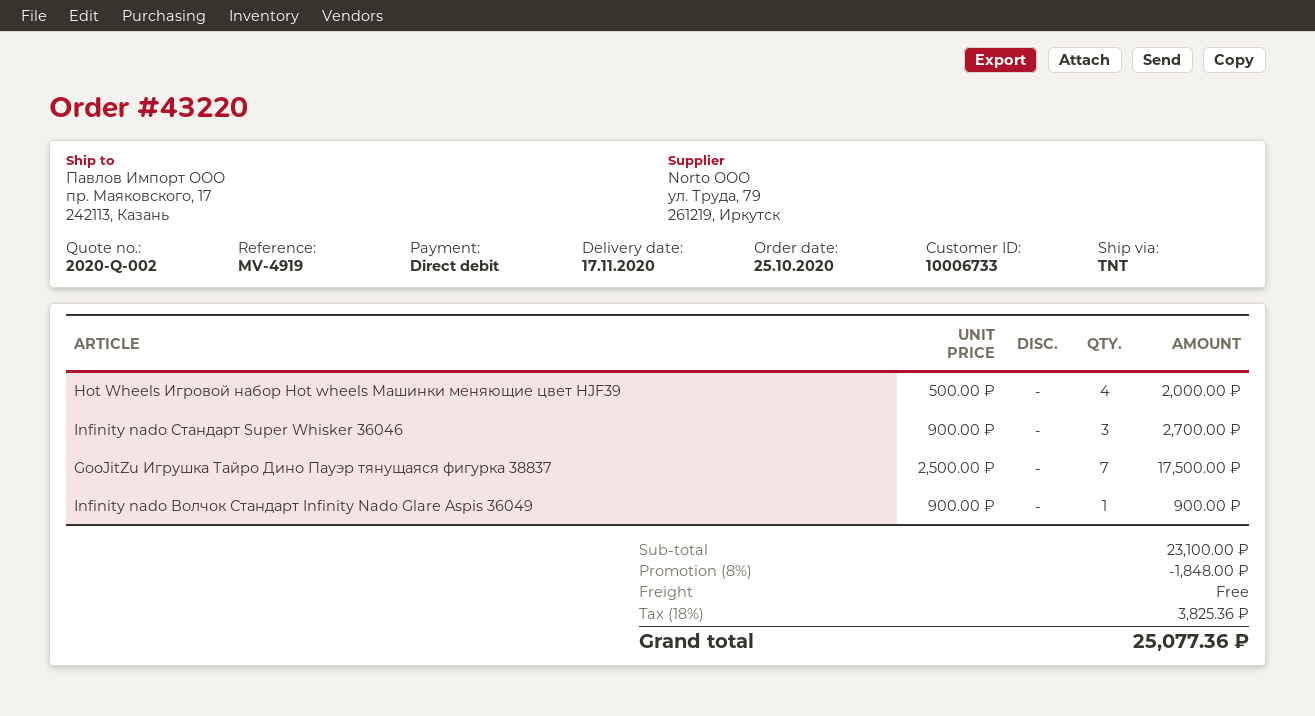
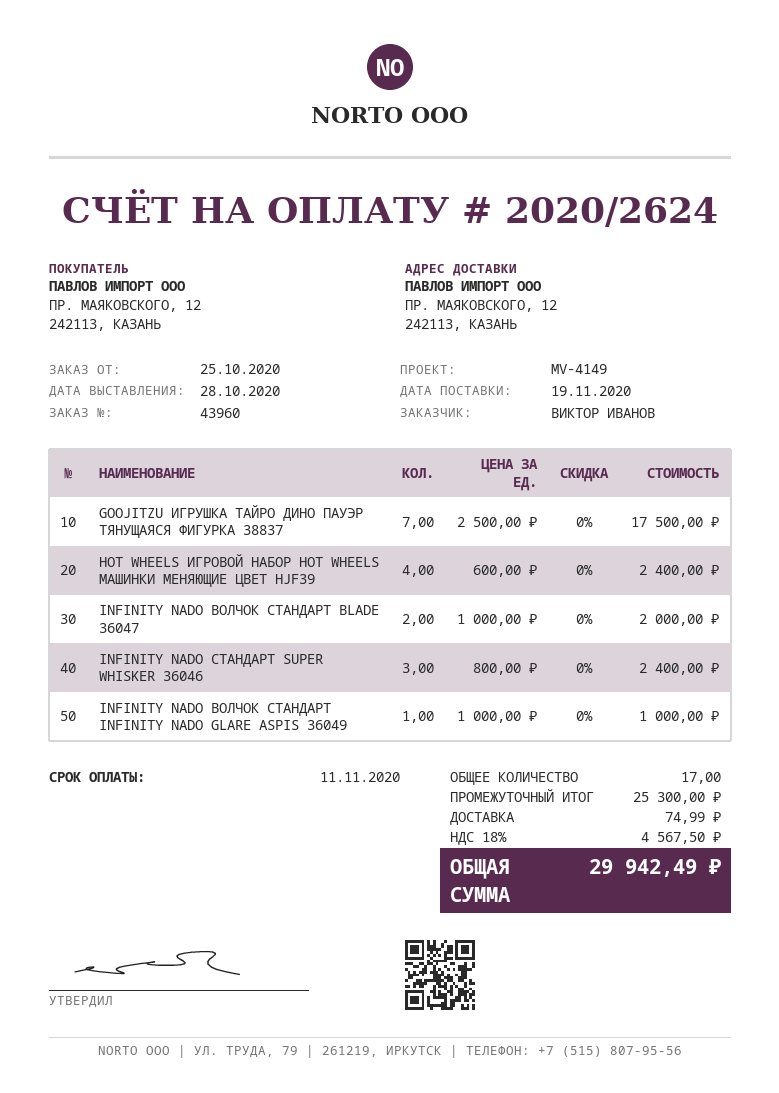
order number: 43220 -> 43960
delivery date: 2020-11-17 -> 2020-11-19
reference: MV-4919 -> MV-4149
ship to: пр. Маяковского, 17, 242113, Казань -> ПР. МАЯКОВСКОГО, 12, 242113, КАЗАНЬ
Hot Wheels Игровой набор Hot wheels Машинки меняющие цвет HJF39: 4 x 500.00 = 2000.00 -> 4 x 600.00 = 2400.00
Infinity nado Стандарт Super Whisker 36046: 3 x 900.00 = 2700.00 -> 3 x 800.00 = 2400.00
Infinity nado Волчок Стандарт Infinity Nado Glare Aspis 36049: 1 x 900.00 = 900.00 -> 1 x 1000.00 = 1000.00
INFINITY NADO ВОЛЧОК СТАНДАРТ BLADE 36047: none -> 2 x 1000.00 = 2000.00
subtotal: 23100.00 -> 25300.00
discount: 8% = 1848.00 -> none
shipping: 0.00 -> 74.99
tax: 18% = 3825.36 -> 18% = 4567.50
total: 25077.36 -> 29942.49

